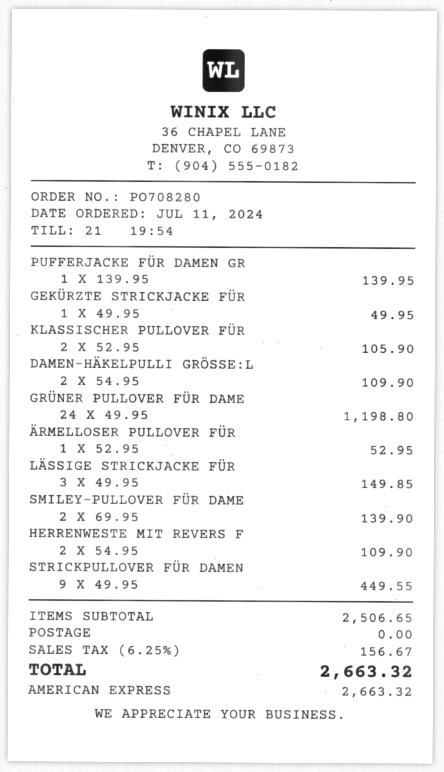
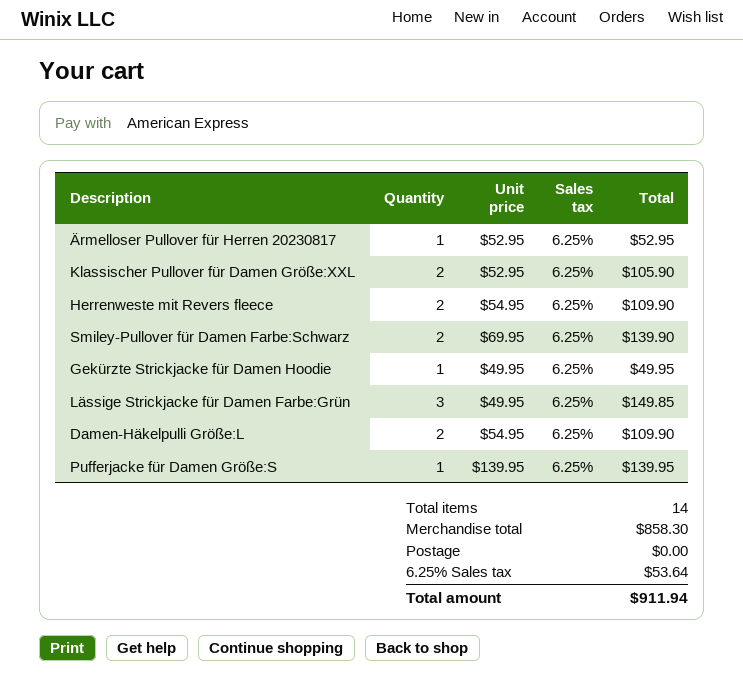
GRÜNER PULLOVER FÜR DAME: 24 x 49.95 = 1198.80 -> none
STRICKPULLOVER FÜR DAMEN: 9 x 49.95 = 449.55 -> none
subtotal: 2506.65 -> 858.30
tax: 6.25% = 156.67 -> 6.25% = 53.64
total: 2663.32 -> 911.94

